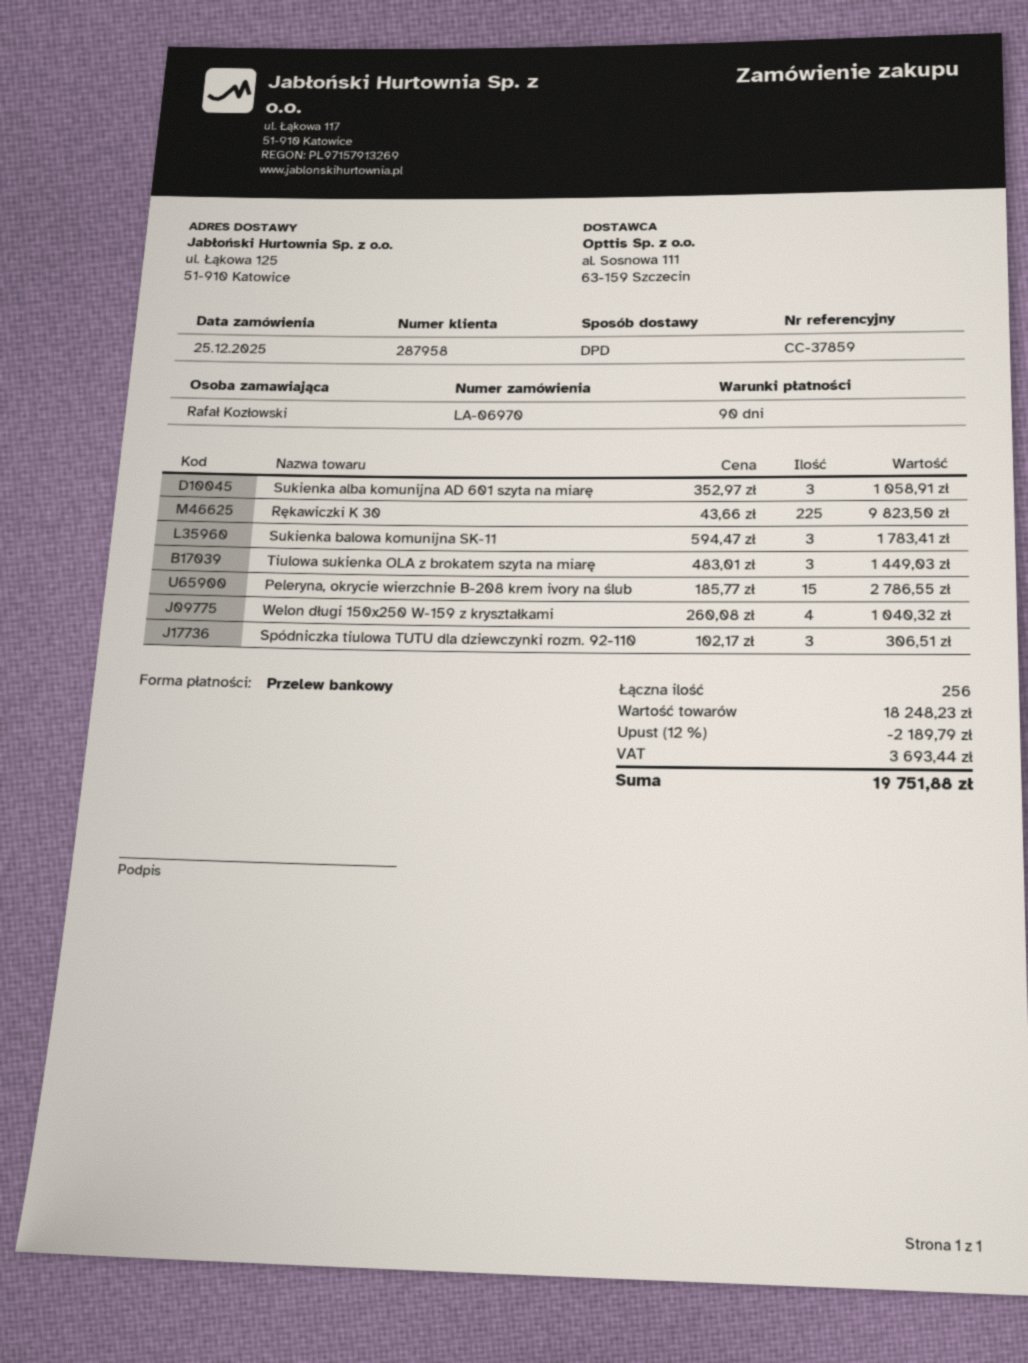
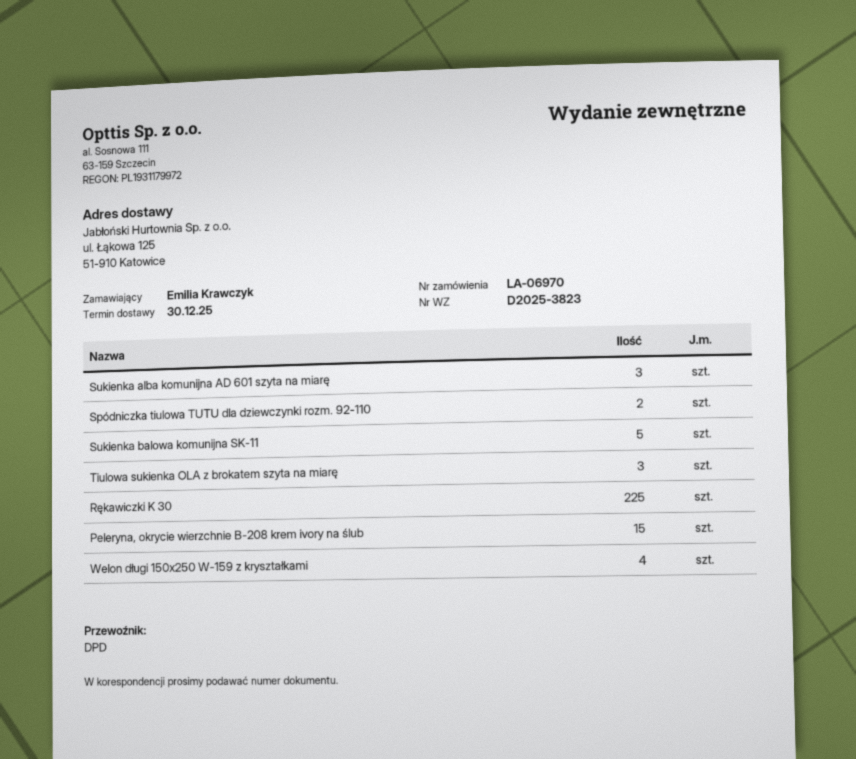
ordered by: Rafał Kozłowski -> Emilia Krawczyk
Sukienka balowa komunijna SK-11: 3 -> 5
Spódniczka tiulowa TUTU dla dziewczynki rozm. 92-110: 3 -> 2

